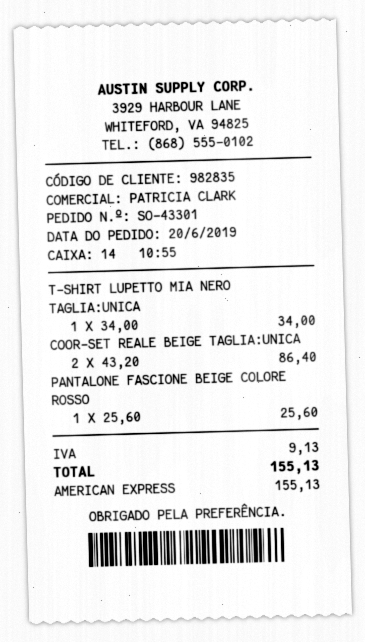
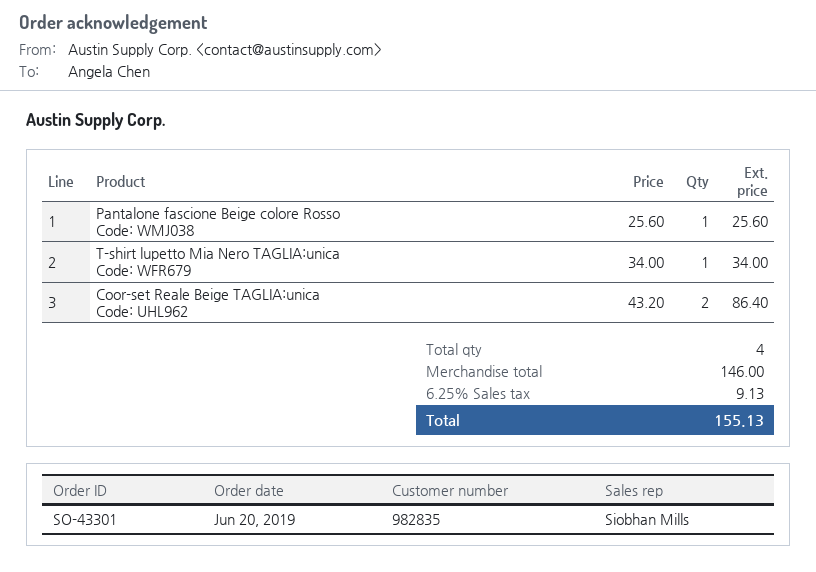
sales rep: PATRICIA CLARK -> Siobhan Mills

